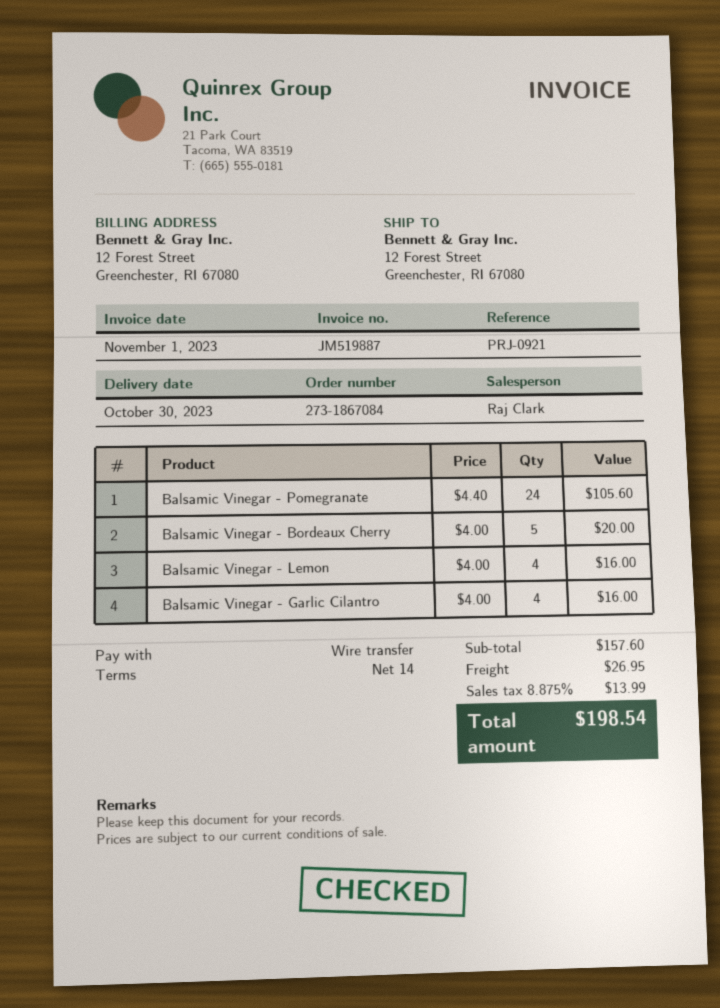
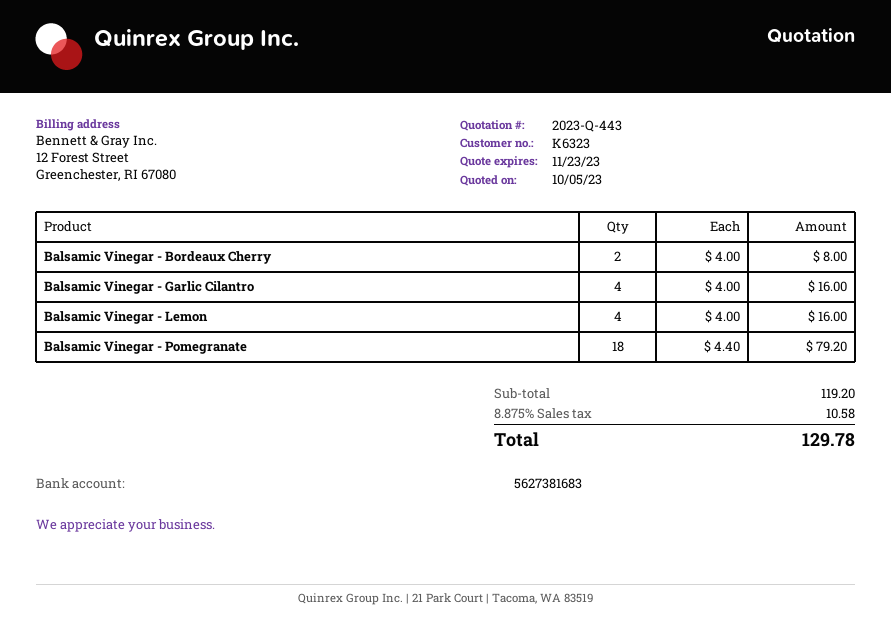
Balsamic Vinegar - Pomegranate: 24 x 4.40 = 105.60 -> 18 x 4.40 = 79.20
Balsamic Vinegar - Bordeaux Cherry: 5 x 4.00 = 20.00 -> 2 x 4.00 = 8.00
subtotal: 157.60 -> 119.20
shipping: 26.95 -> none
tax: 8.875% = 13.99 -> 8.875% = 10.58
total: 198.54 -> 129.78

